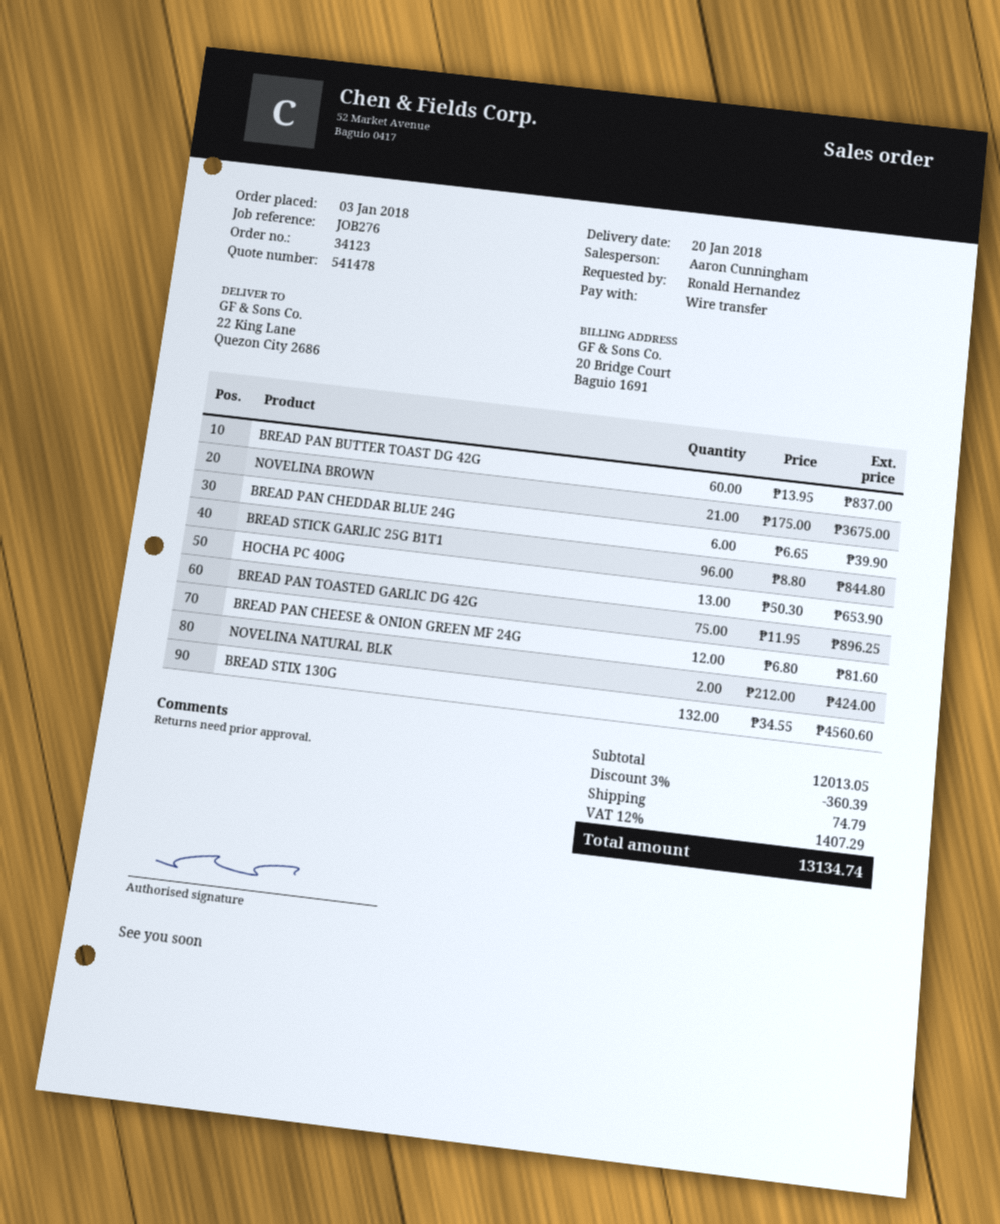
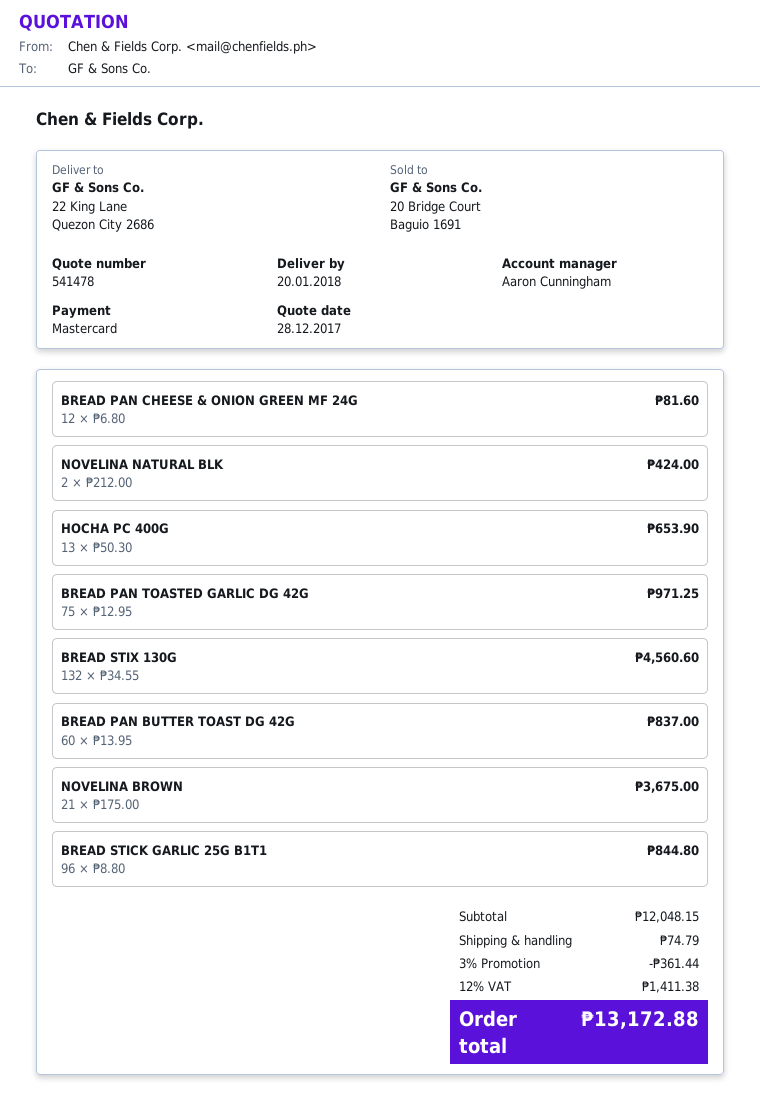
payment method: bank transfer -> Mastercard
BREAD PAN CHEDDAR BLUE 24G: 6 x 6.65 = 39.90 -> none
BREAD PAN TOASTED GARLIC DG 42G: 75 x 11.95 = 896.25 -> 75 x 12.95 = 971.25
subtotal: 12013.05 -> 12048.15
discount: 3% = 360.39 -> 3% = 361.44
tax: 12% = 1407.29 -> 12% = 1411.38
total: 13134.74 -> 13172.88

